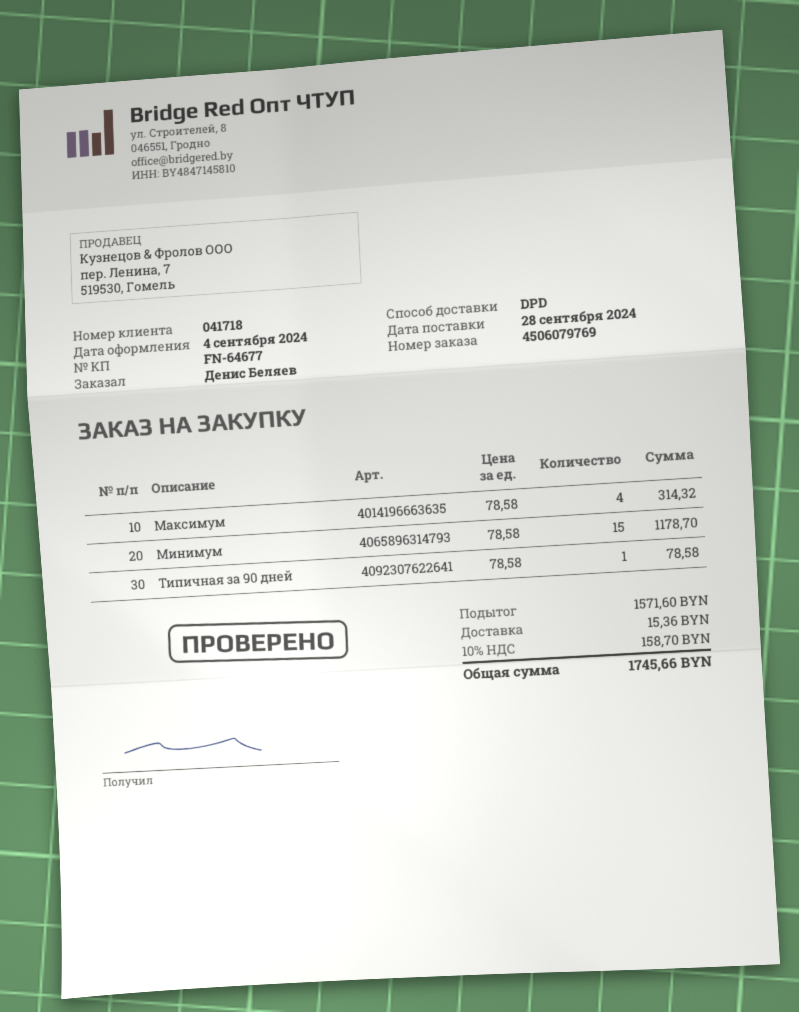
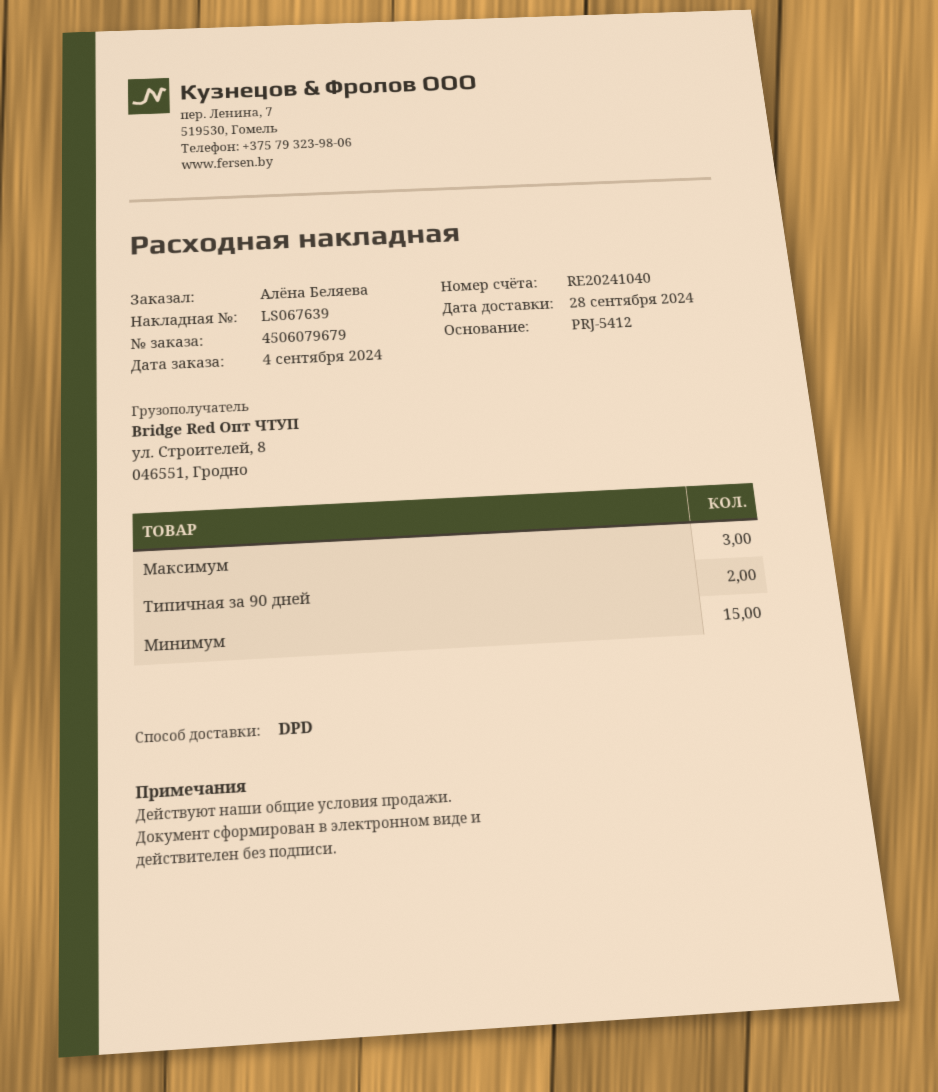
order number: 4506079769 -> 4506079679
ordered by: Денис Беляев -> Алёна Беляева
Максимум: 4 -> 3
Типичная за 90 дней: 1 -> 2

